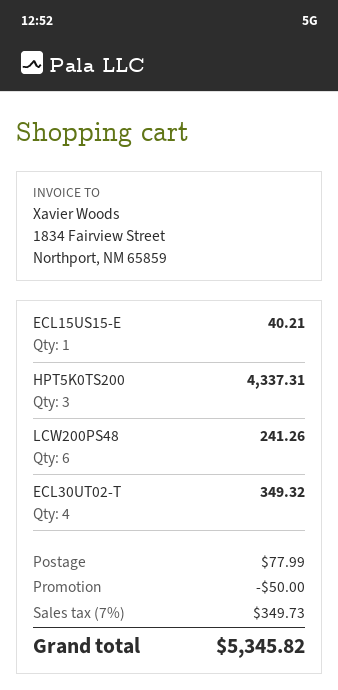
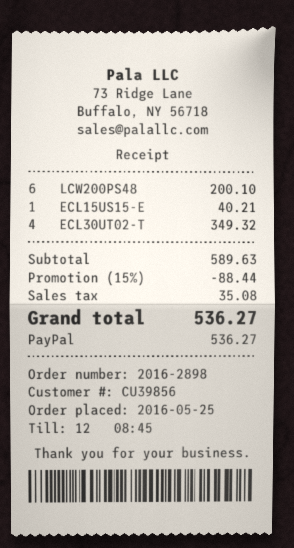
HPT5K0TS200: 3 for 4337.31 -> none
LCW200PS48: 6 for 241.26 -> 6 for 200.10
discount: 50.00 -> 88.44
shipping: 77.99 -> none
tax: 349.73 -> 35.08
total: 5345.82 -> 536.27

